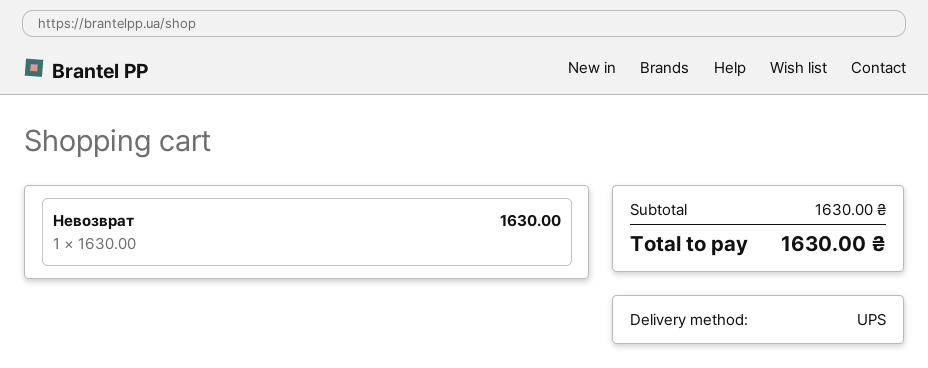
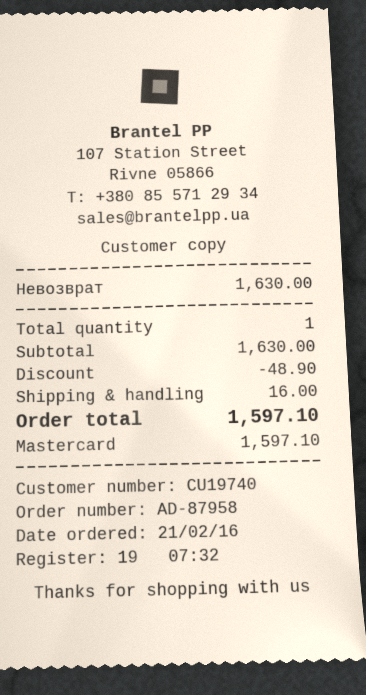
discount: none -> 48.90
shipping: none -> 16.00
total: 1630.00 -> 1597.10

